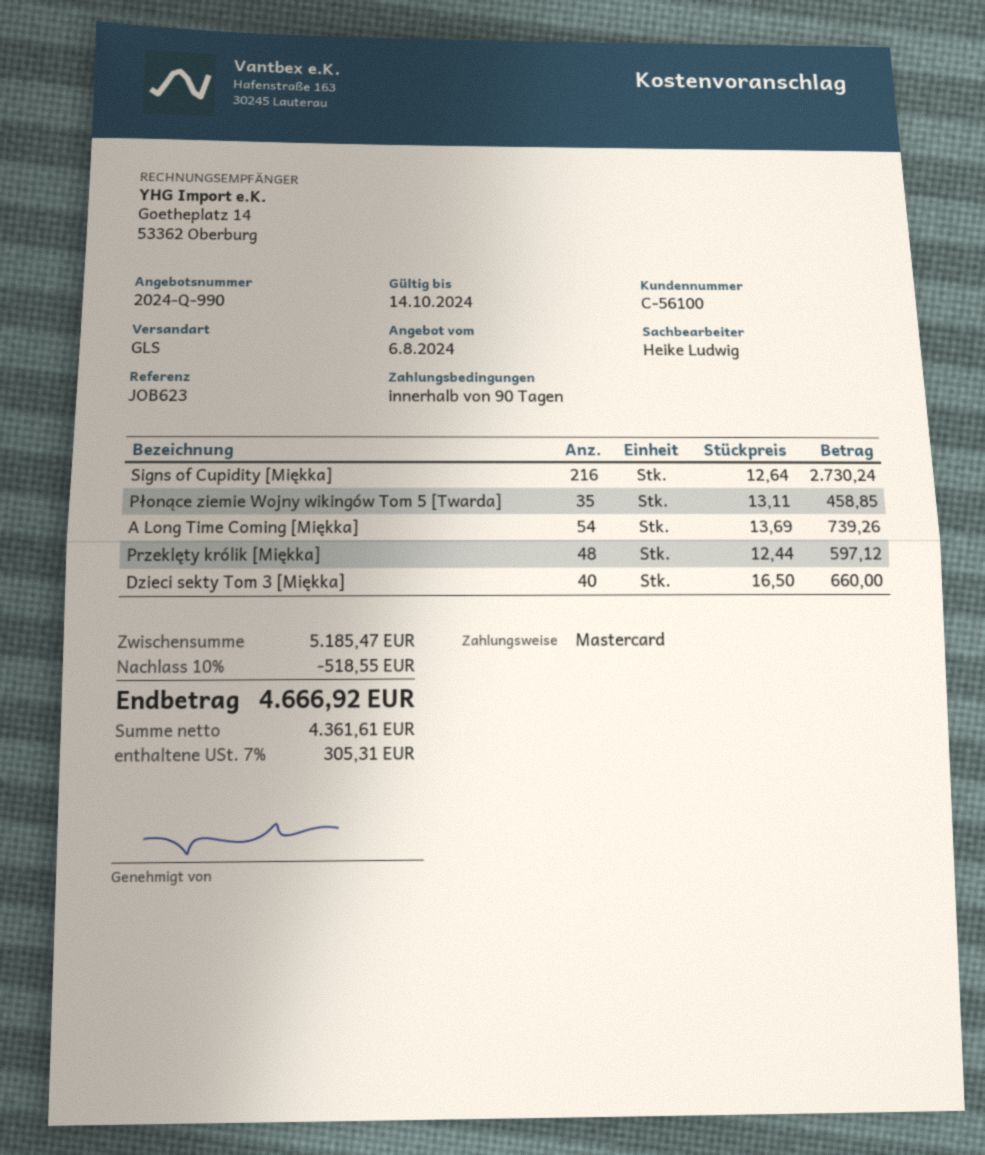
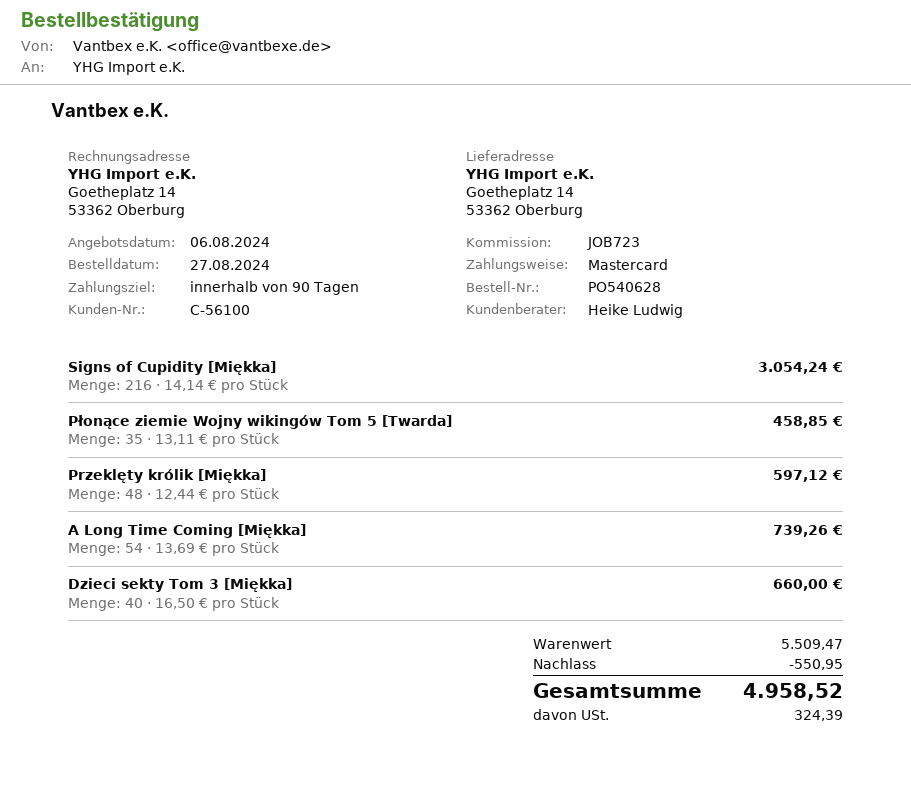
reference: JOB623 -> JOB723
Signs of Cupidity [Miękka]: 216 x 12.64 = 2730.24 -> 216 x 14.14 = 3054.24
subtotal: 5185.47 -> 5509.47
discount: 518.55 -> 550.95
tax: 305.31 -> 324.39
total: 4666.92 -> 4958.52

